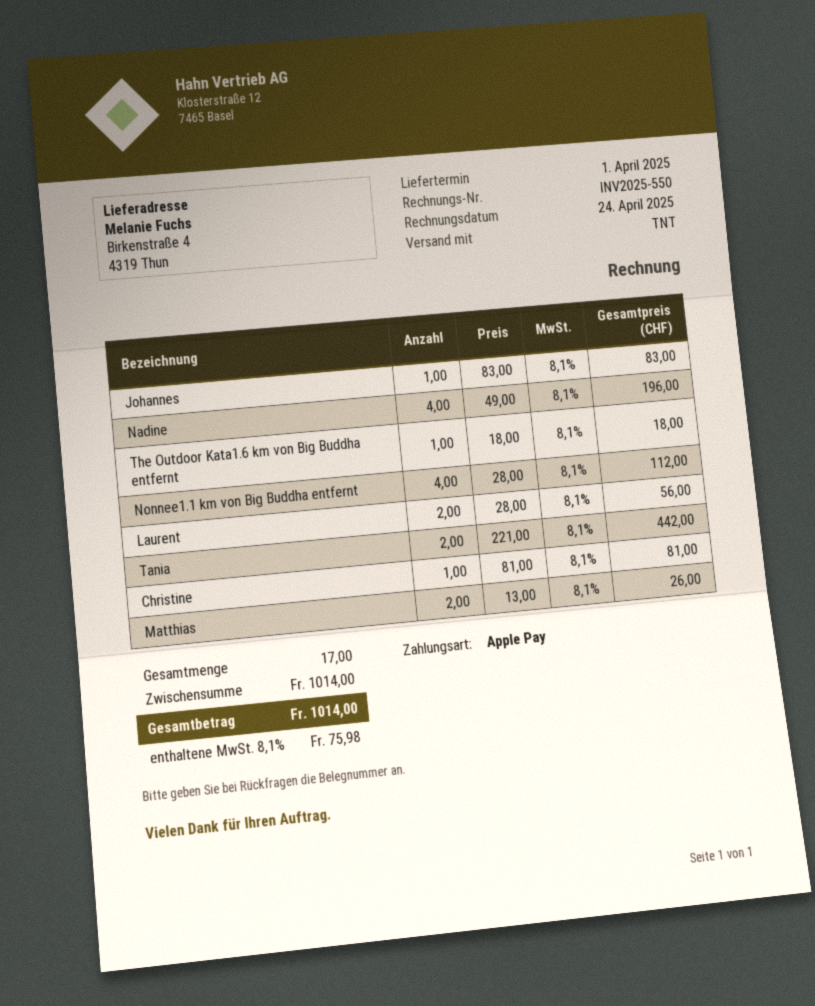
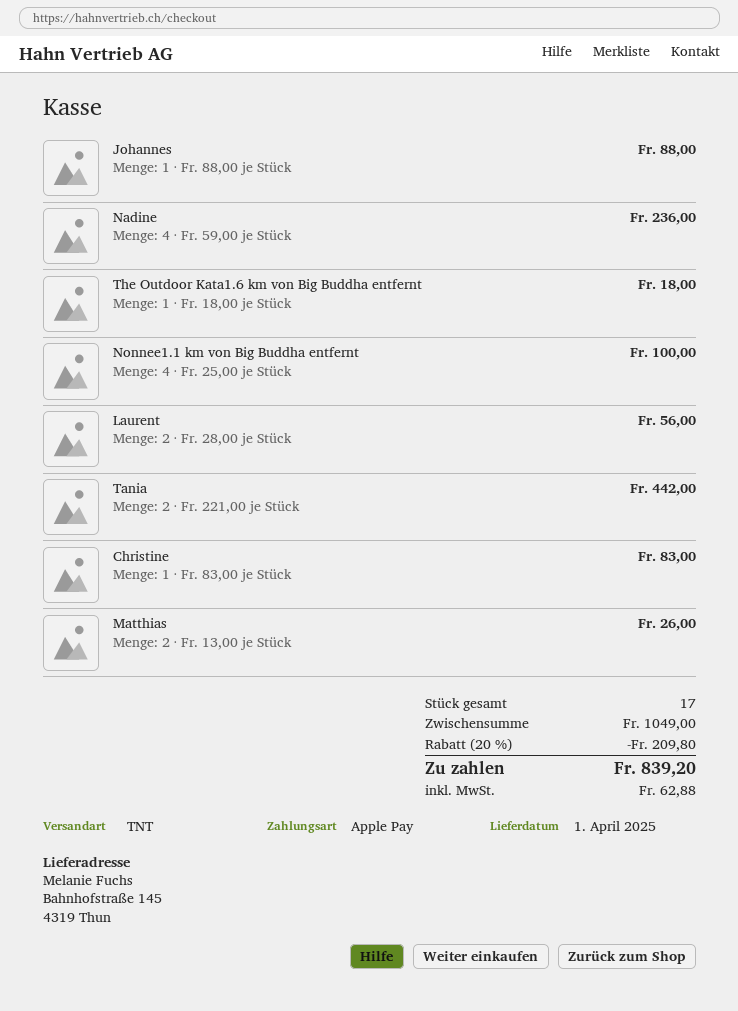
ship to: Birkenstraße 4, 4319 Thun -> Bahnhofstraße 145, 4319 Thun
Johannes: 1 x 83.00 = 83.00 -> 1 x 88.00 = 88.00
Nadine: 4 x 49.00 = 196.00 -> 4 x 59.00 = 236.00
Nonnee1.1 km von Big Buddha entfernt: 4 x 28.00 = 112.00 -> 4 x 25.00 = 100.00
Christine: 1 x 81.00 = 81.00 -> 1 x 83.00 = 83.00
subtotal: 1014.00 -> 1049.00
discount: none -> 20% = 209.80
tax: 75.98 -> 62.88
total: 1014.00 -> 839.20

